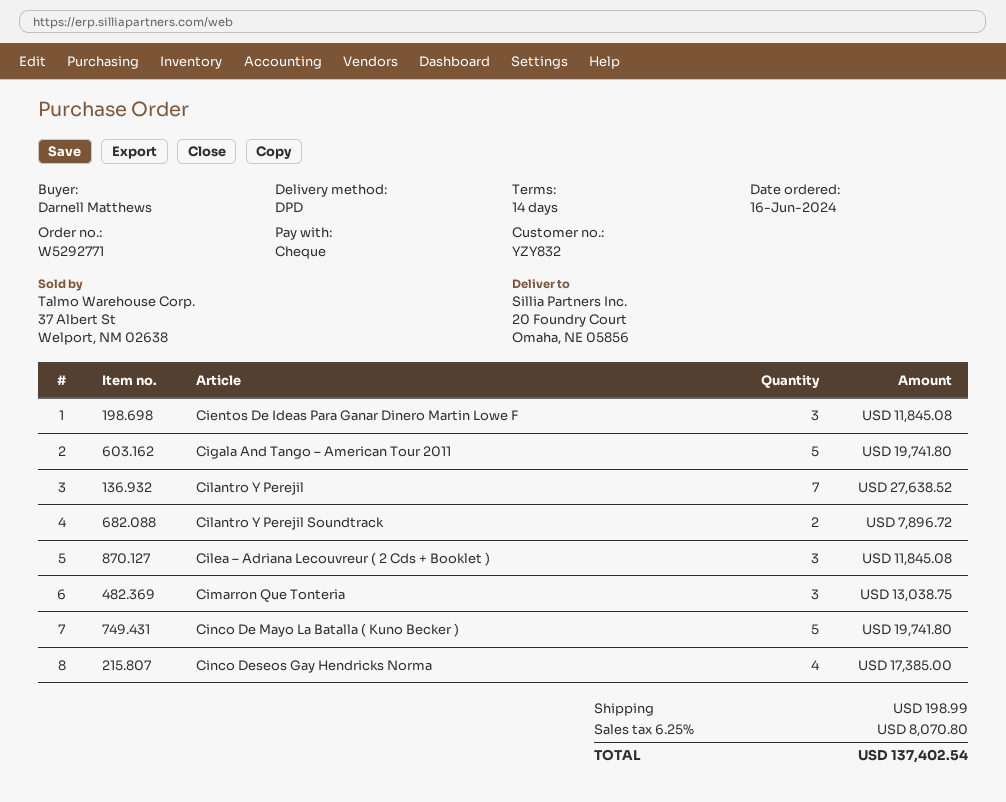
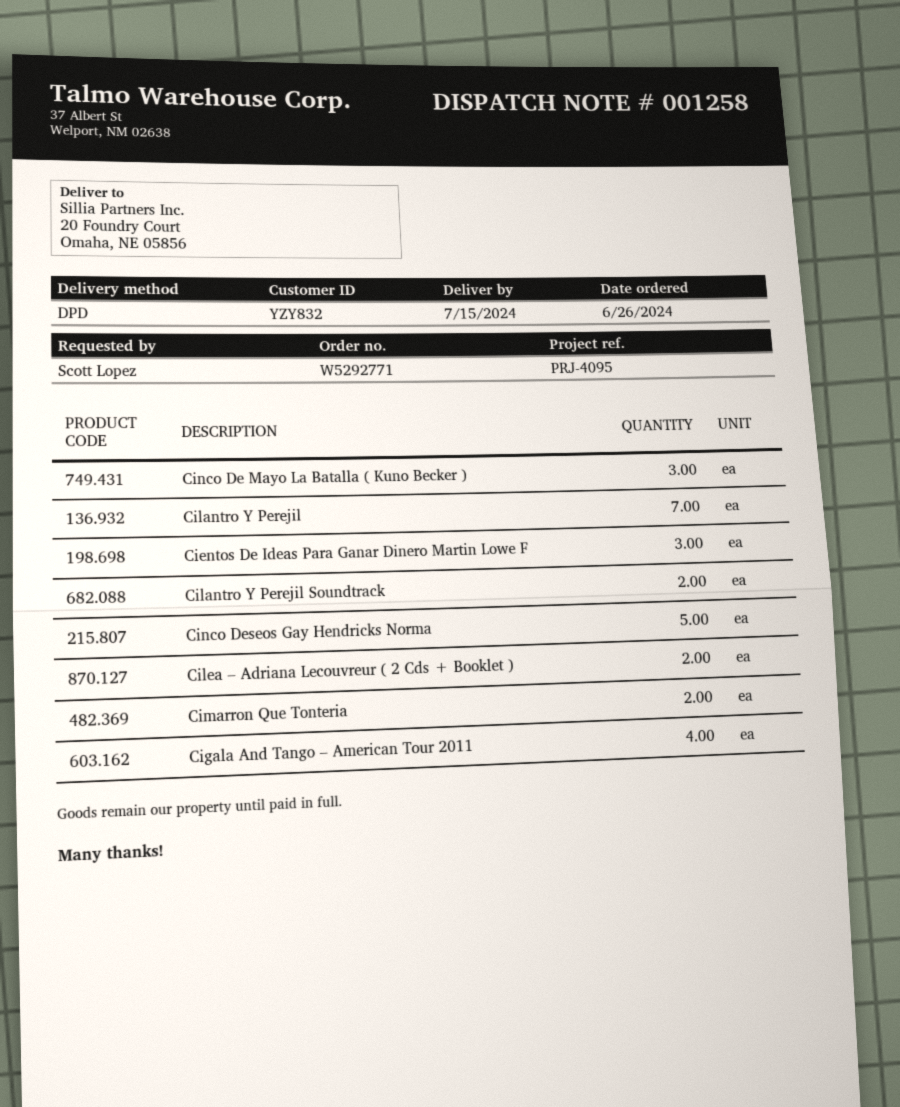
order date: 2024-06-16 -> 2024-06-26
ordered by: Darnell Matthews -> Scott Lopez
Cigala And Tango – American Tour 2011: 5 -> 4
Cilea – Adriana Lecouvreur ( 2 Cds + Booklet ): 3 -> 2
Cimarron Que Tonteria: 3 -> 2
Cinco De Mayo La Batalla ( Kuno Becker ): 5 -> 3
Cinco Deseos Gay Hendricks Norma: 4 -> 5

